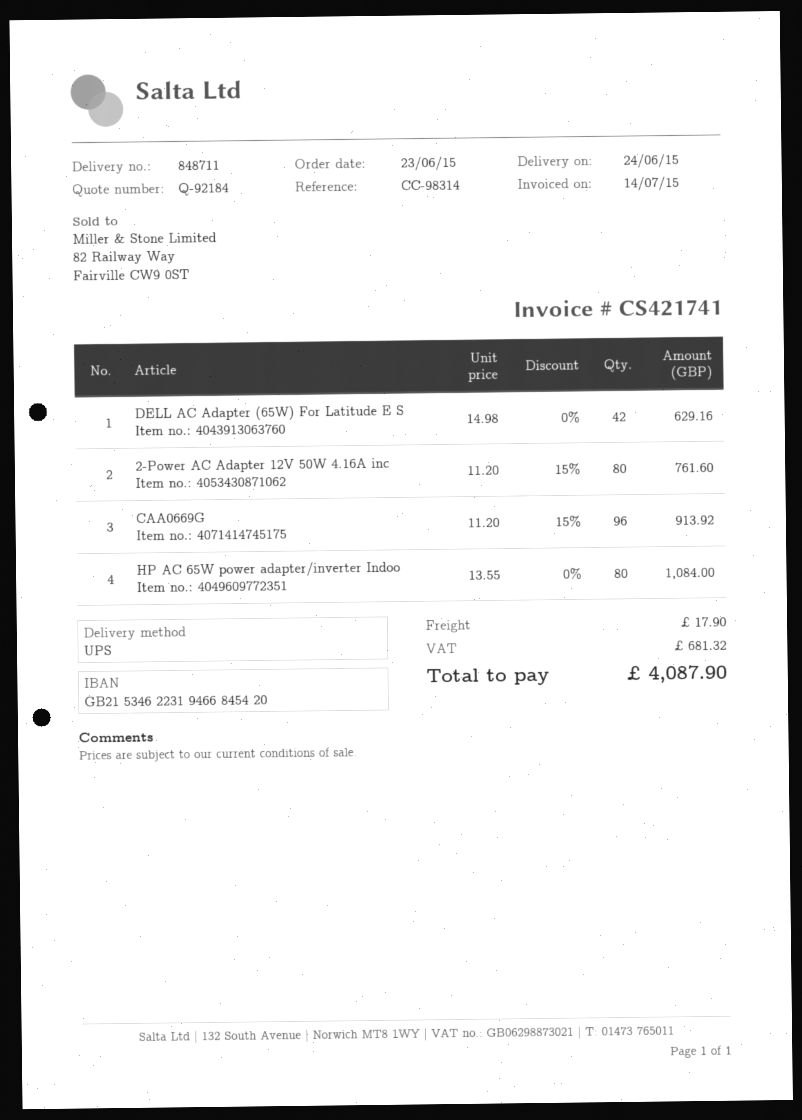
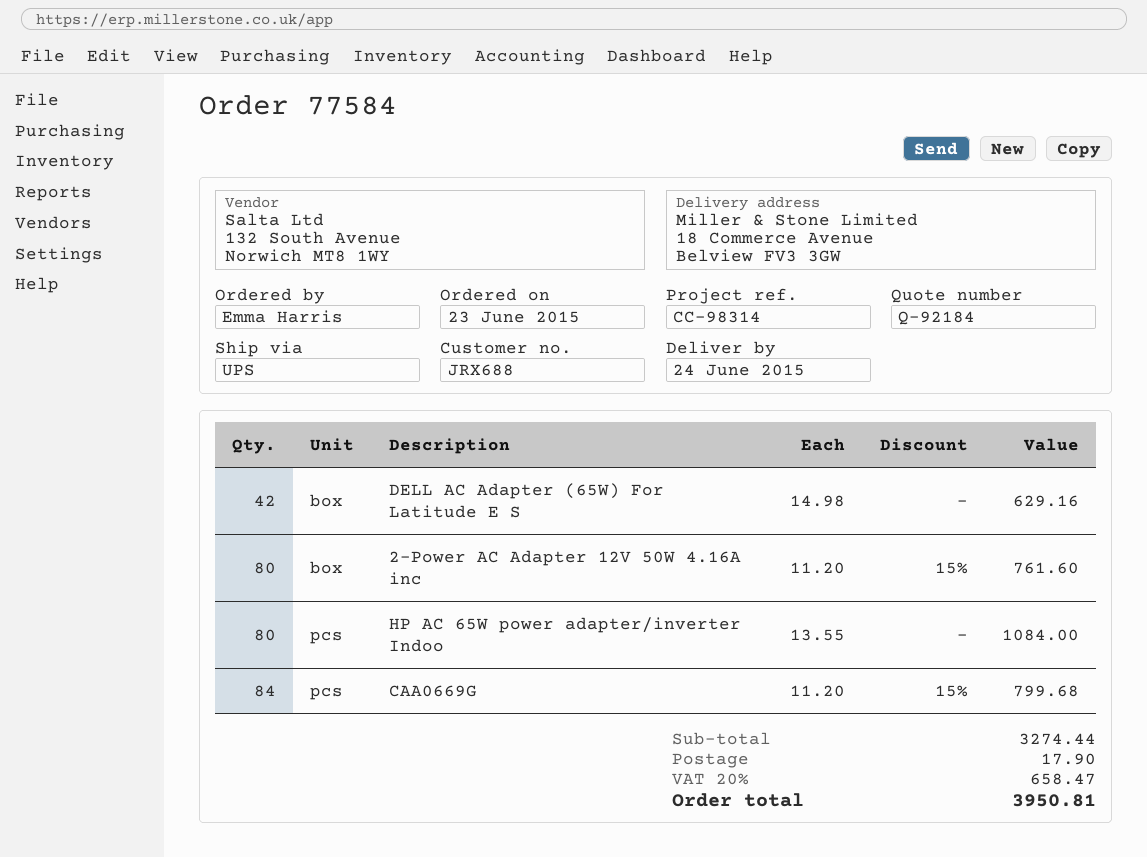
CAA0669G: 96 x 11.20 - 15% = 913.92 -> 84 x 11.20 - 15% = 799.68
tax: 681.32 -> 658.47
total: 4087.90 -> 3950.81

